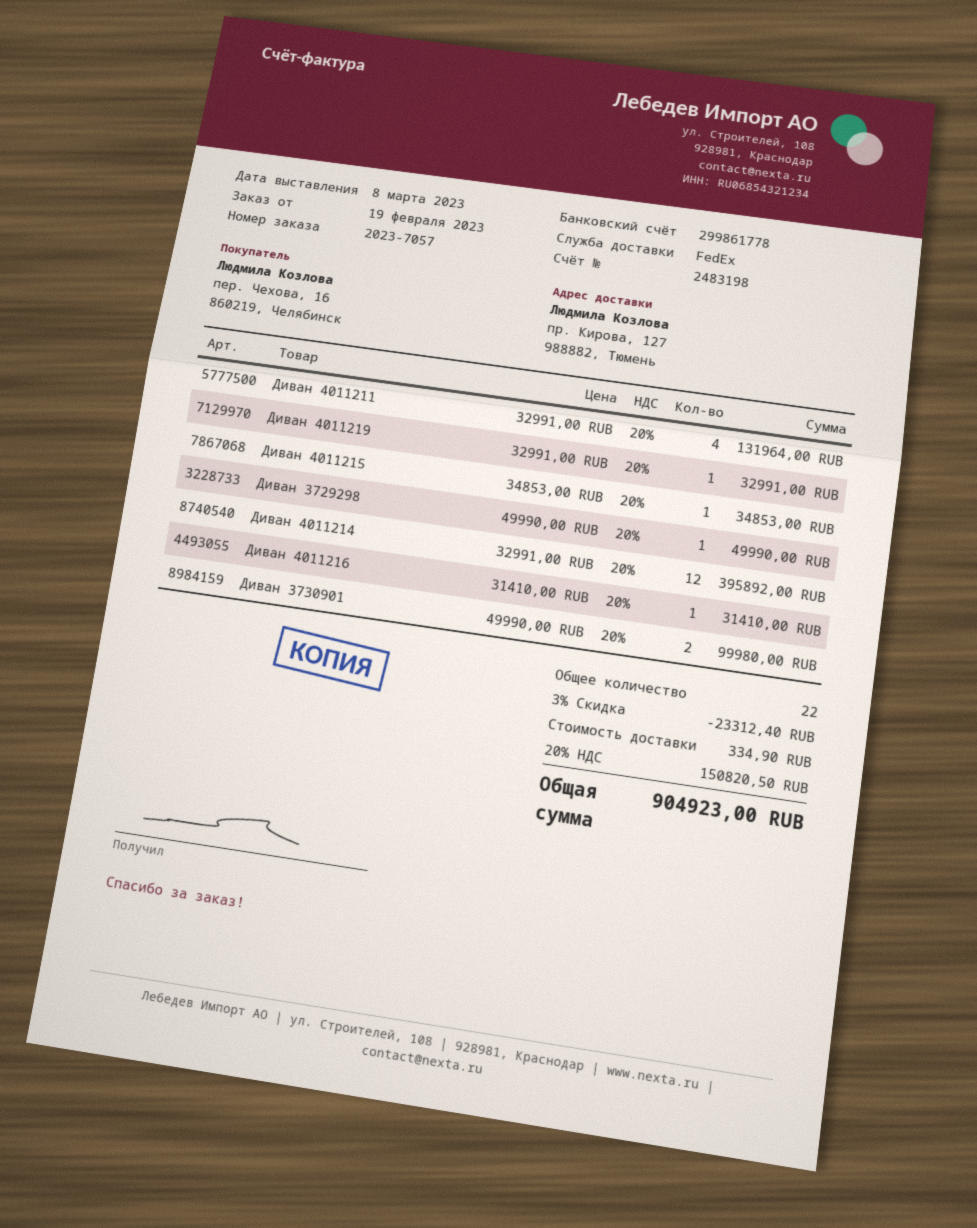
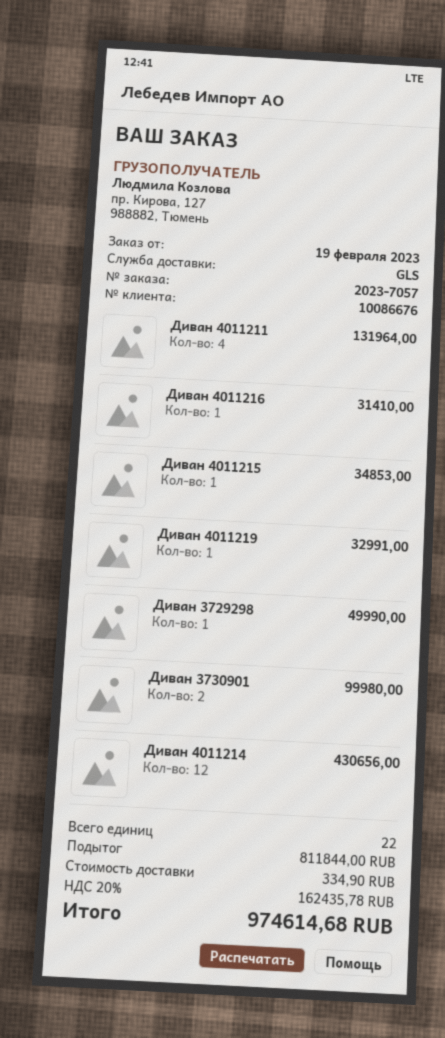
shipping method: FedEx -> GLS
Диван 4011214: 12 for 395892.00 -> 12 for 430656.00
discount: 3% = 23312.40 -> none
tax: 20% = 150820.50 -> 20% = 162435.78
total: 904923.00 -> 974614.68

